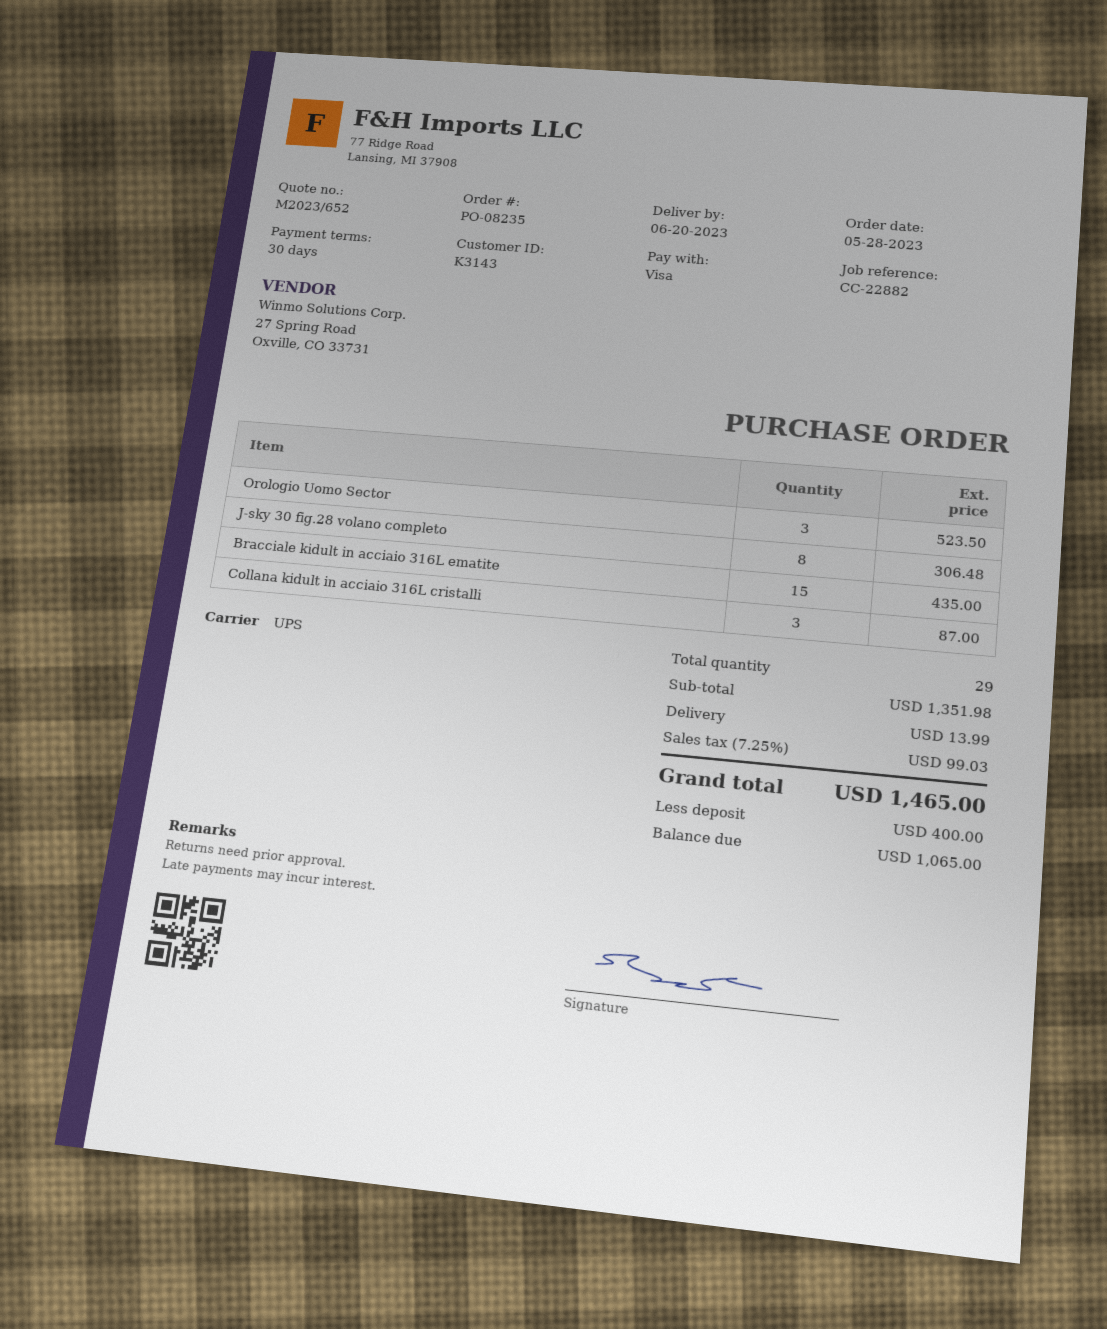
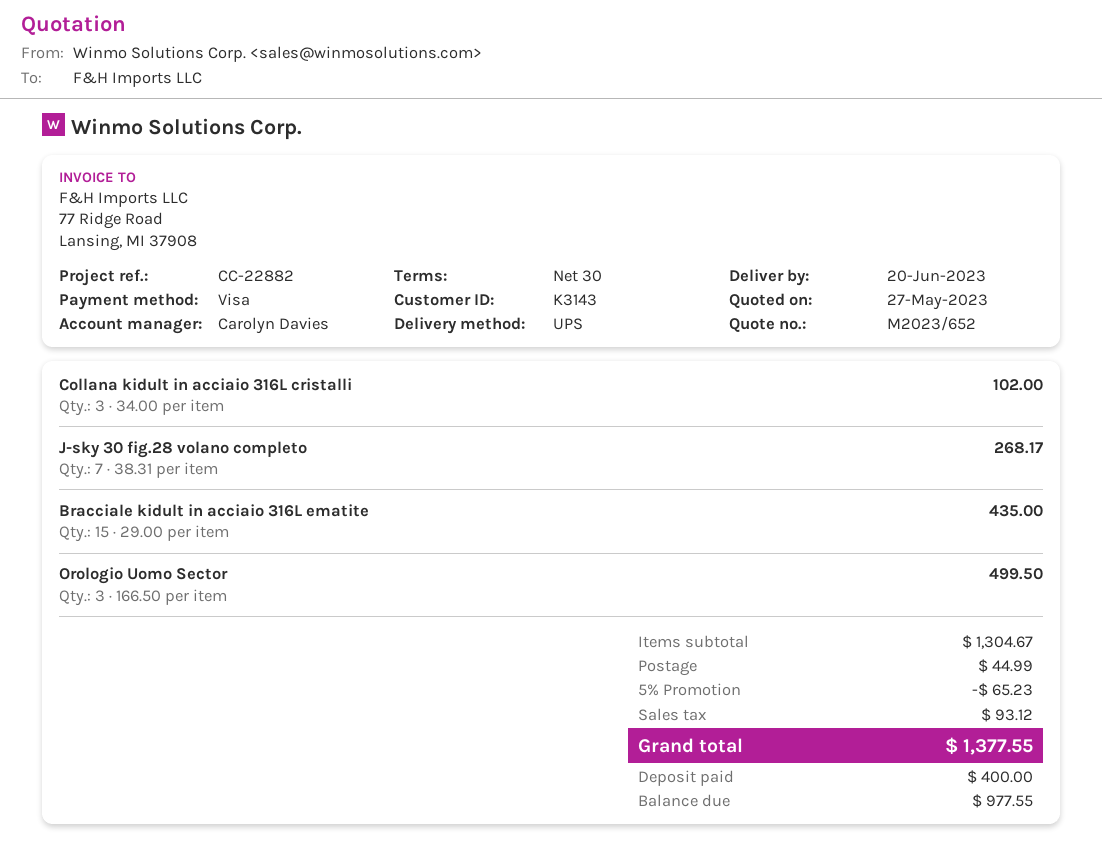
Orologio Uomo Sector: 3 for 523.50 -> 3 for 499.50
J-sky 30 fig.28 volano completo: 8 for 306.48 -> 7 for 268.17
Collana kidult in acciaio 316L cristalli: 3 for 87.00 -> 3 for 102.00
subtotal: 1351.98 -> 1304.67
discount: none -> 5% = 65.23
shipping: 13.99 -> 44.99
tax: 99.03 -> 93.12
total: 1465.00 -> 1377.55
balance: 1065.00 -> 977.55

